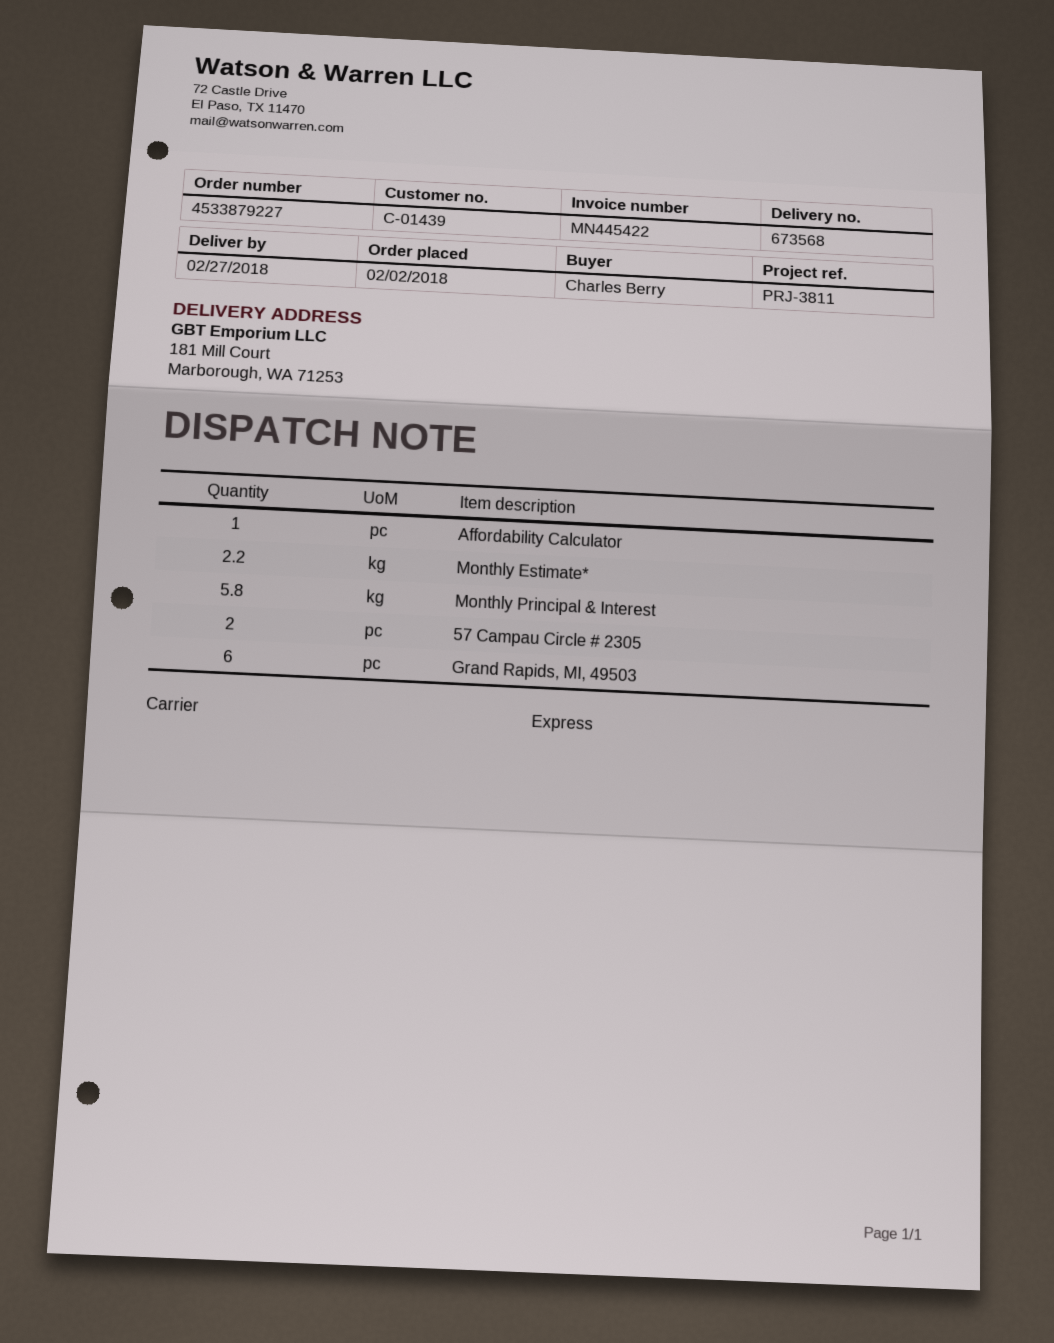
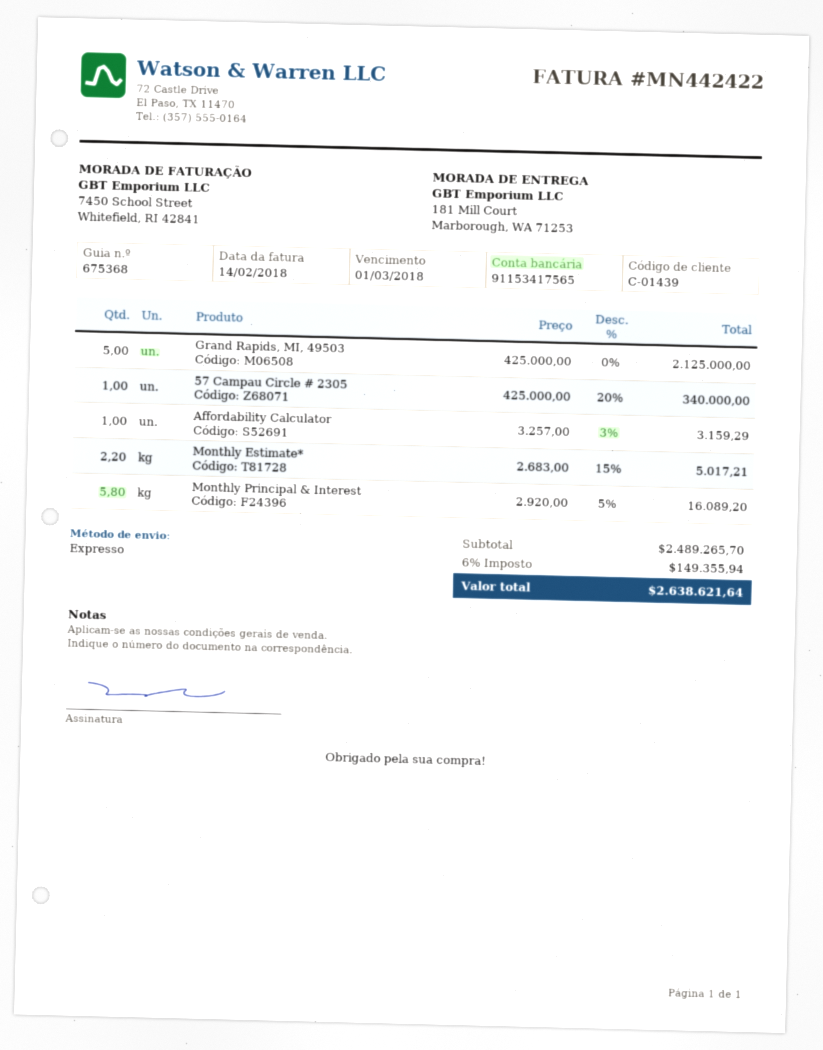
delivery note number: 673568 -> 675368
invoice number: MN445422 -> MN442422
57 Campau Circle # 2305: 2 -> 1
Grand Rapids, MI, 49503: 6 -> 5

